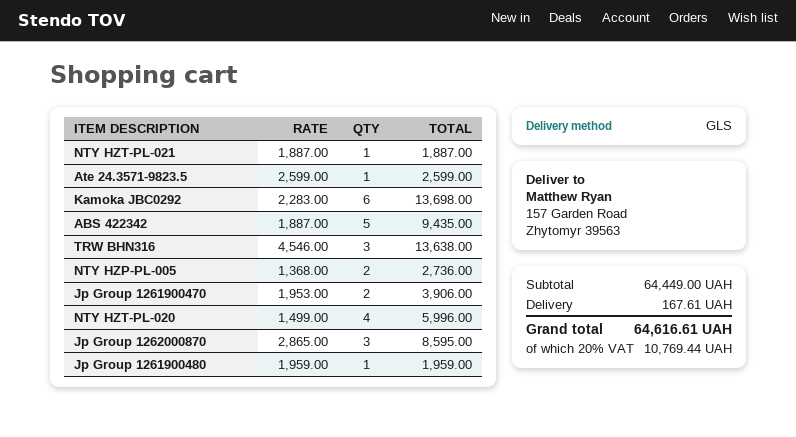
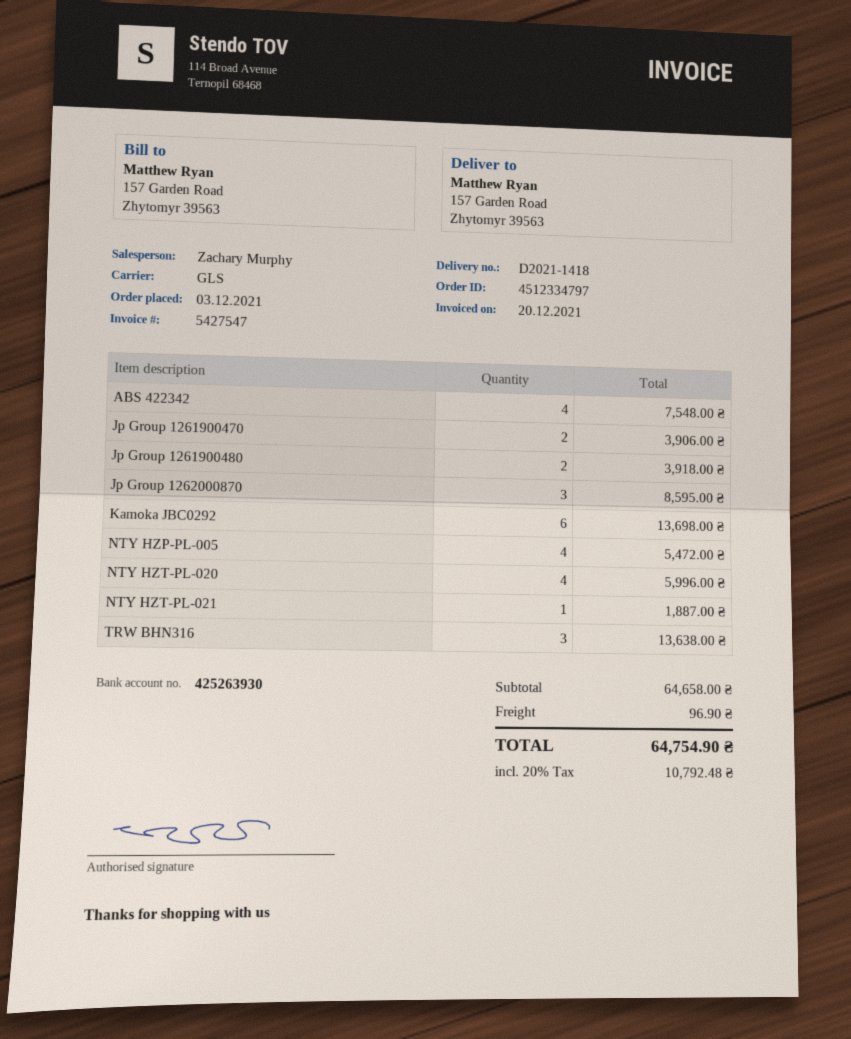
Ate 24.3571-9823.5: 1 for 2599.00 -> none
ABS 422342: 5 for 9435.00 -> 4 for 7548.00
NTY HZP-PL-005: 2 for 2736.00 -> 4 for 5472.00
Jp Group 1261900480: 1 for 1959.00 -> 2 for 3918.00
subtotal: 64449.00 -> 64658.00
shipping: 167.61 -> 96.90
tax: 20% = 10769.44 -> 20% = 10792.48
total: 64616.61 -> 64754.90

